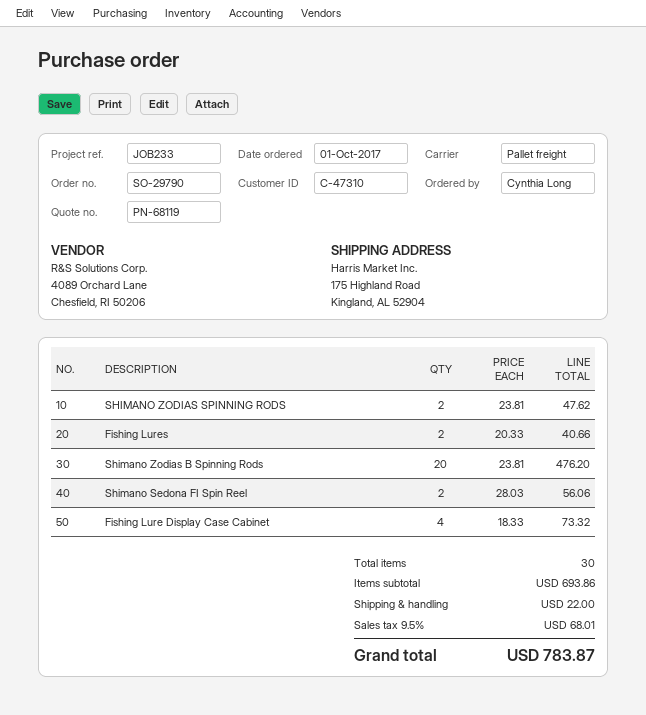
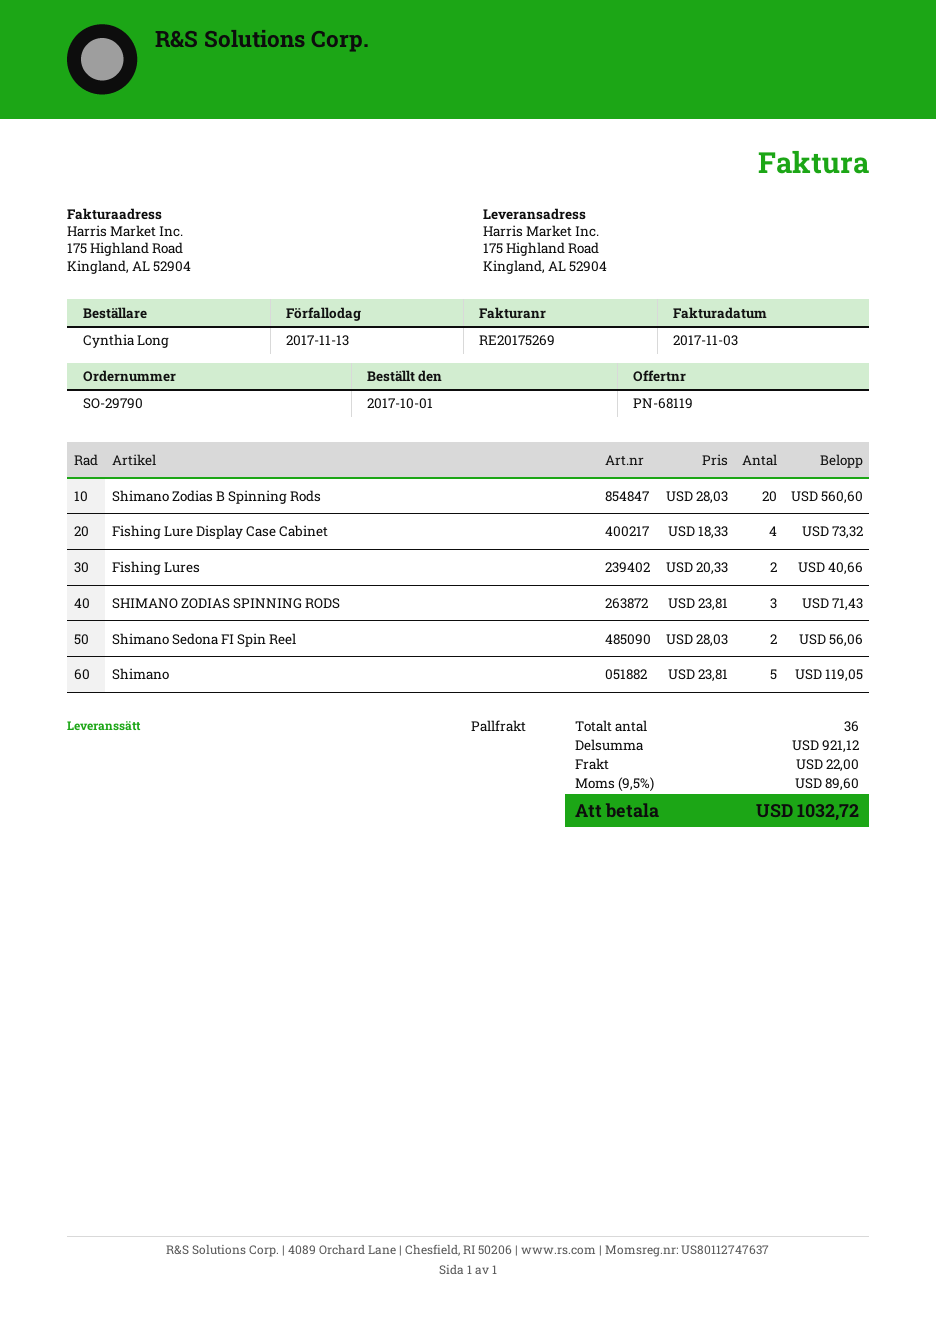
SHIMANO ZODIAS SPINNING RODS: 2 x 23.81 = 47.62 -> 3 x 23.81 = 71.43
Shimano Zodias B Spinning Rods: 20 x 23.81 = 476.20 -> 20 x 28.03 = 560.60
Shimano: none -> 5 x 23.81 = 119.05
total quantity: 30 -> 36
subtotal: 693.86 -> 921.12
tax: 9.5% = 68.01 -> 9.5% = 89.60
total: 783.87 -> 1032.72

